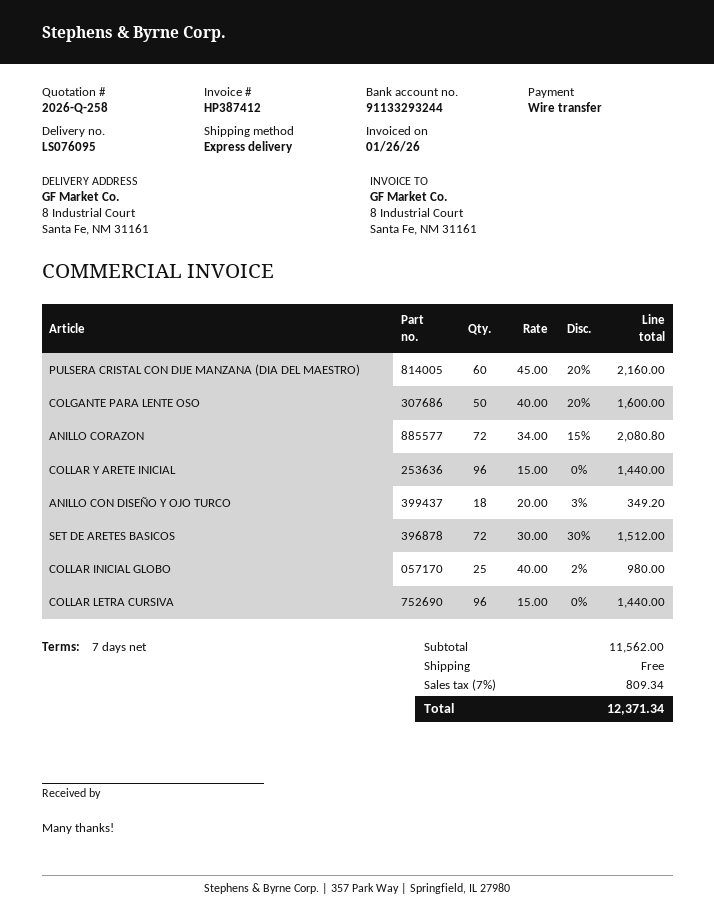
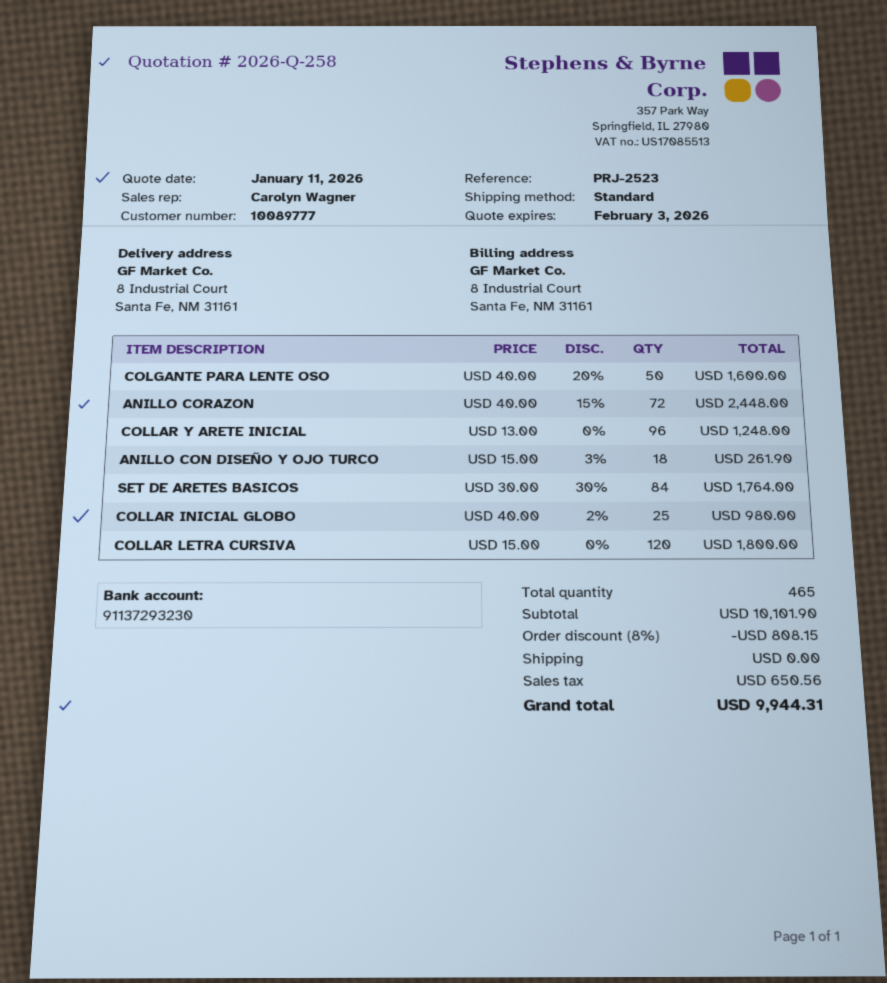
bank account: 91133293244 -> 91137293230
shipping method: express -> standard
PULSERA CRISTAL CON DIJE MANZANA (DIA DEL MAESTRO): 60 x 45.00 - 20% = 2160.00 -> none
ANILLO CORAZON: 72 x 34.00 - 15% = 2080.80 -> 72 x 40.00 - 15% = 2448.00
COLLAR Y ARETE INICIAL: 96 x 15.00 = 1440.00 -> 96 x 13.00 = 1248.00
ANILLO CON DISEÑO Y OJO TURCO: 18 x 20.00 - 3% = 349.20 -> 18 x 15.00 - 3% = 261.90
SET DE ARETES BASICOS: 72 x 30.00 - 30% = 1512.00 -> 84 x 30.00 - 30% = 1764.00
COLLAR LETRA CURSIVA: 96 x 15.00 = 1440.00 -> 120 x 15.00 = 1800.00
subtotal: 11562.00 -> 10101.90
discount: none -> 8% = 808.15
tax: 809.34 -> 650.56
total: 12371.34 -> 9944.31

